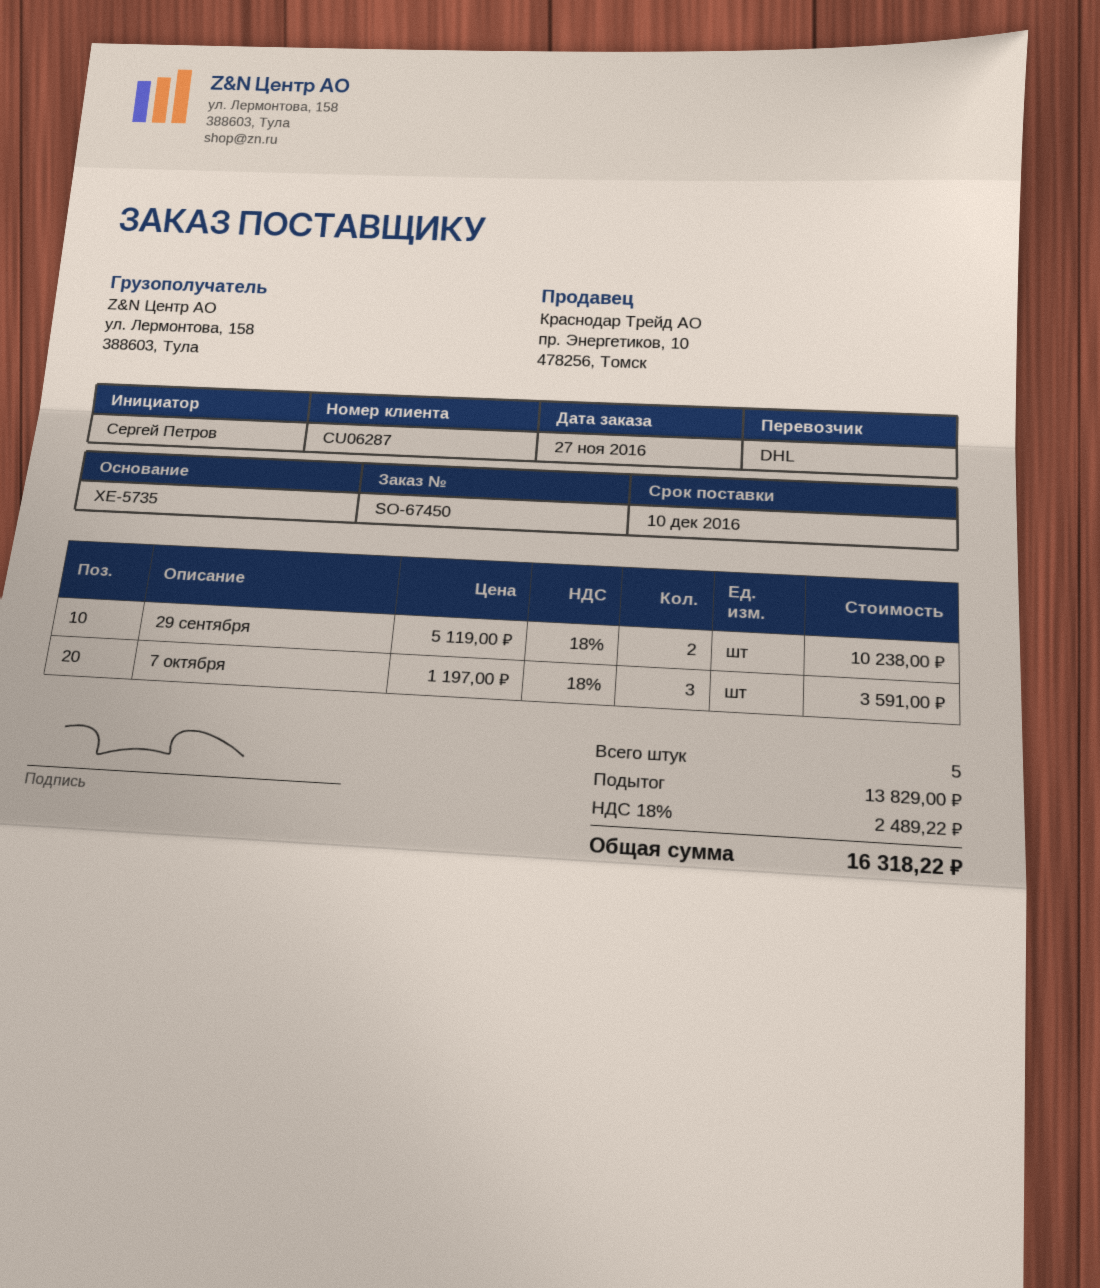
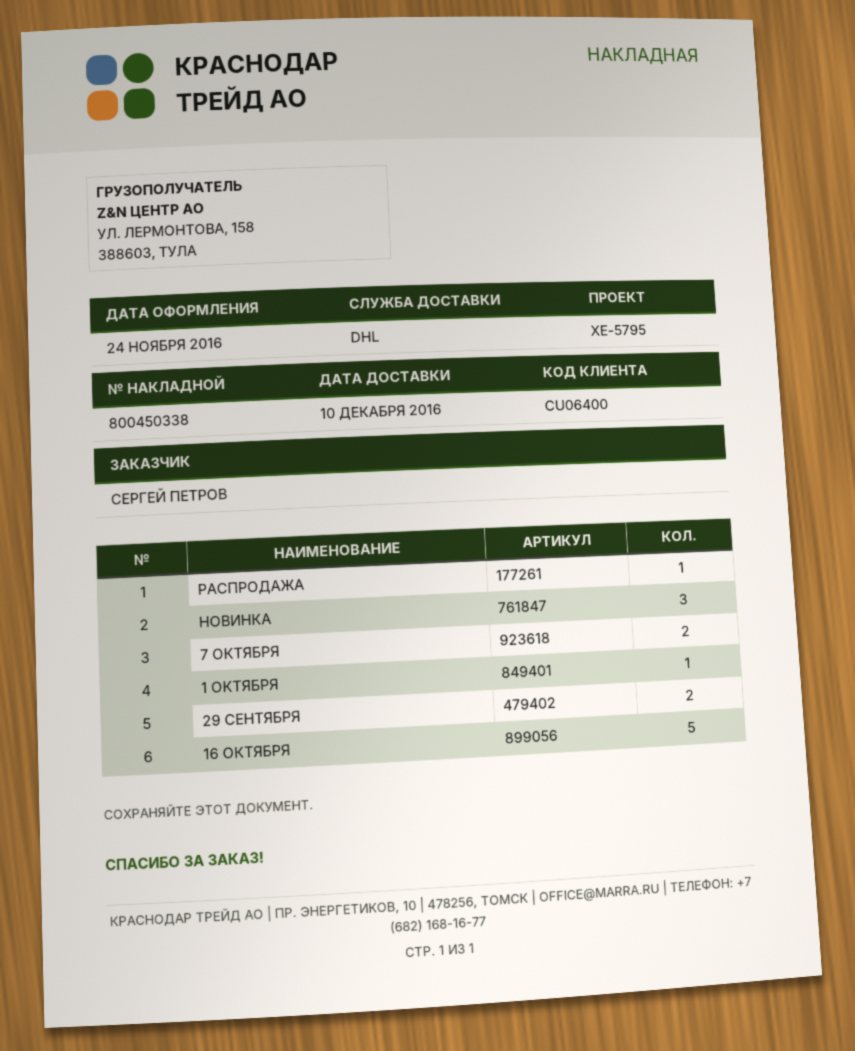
order date: 2016-11-27 -> 2016-11-24
customer number: CU06287 -> CU06400
reference: XE-5735 -> XE-5795
7 октября: 3 -> 2
РАСПРОДАЖА: none -> 1
НОВИНКА: none -> 3
1 ОКТЯБРЯ: none -> 1
16 ОКТЯБРЯ: none -> 5

